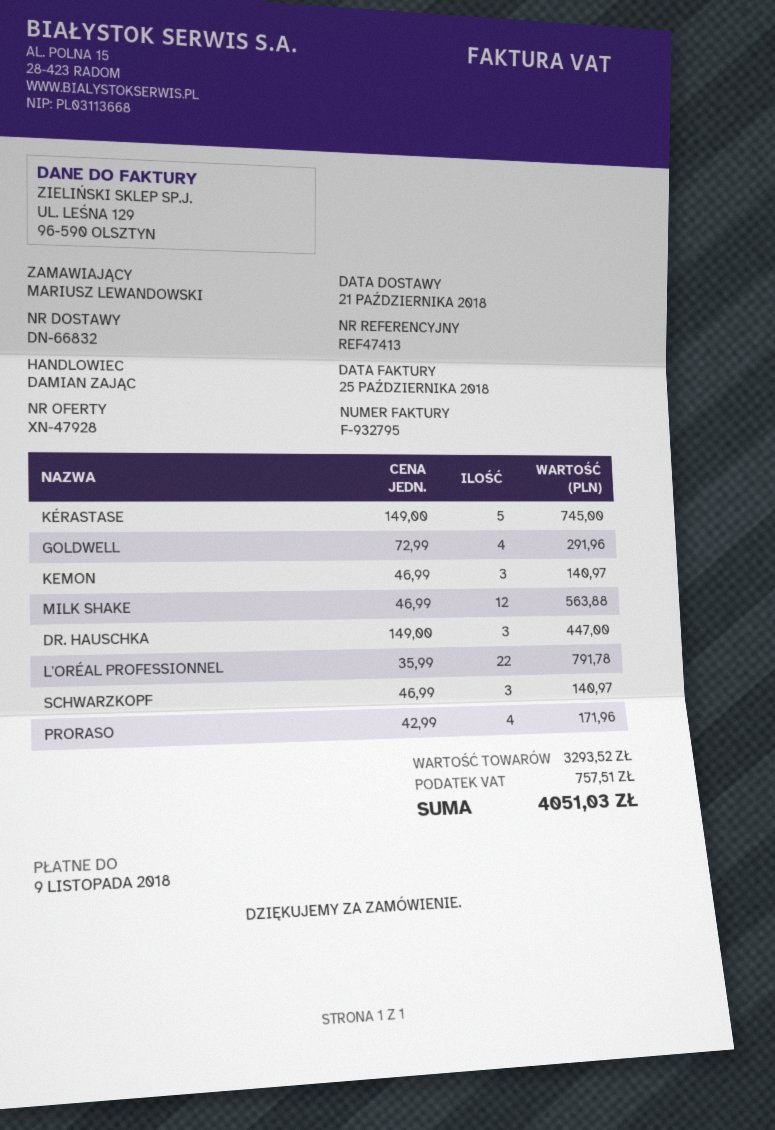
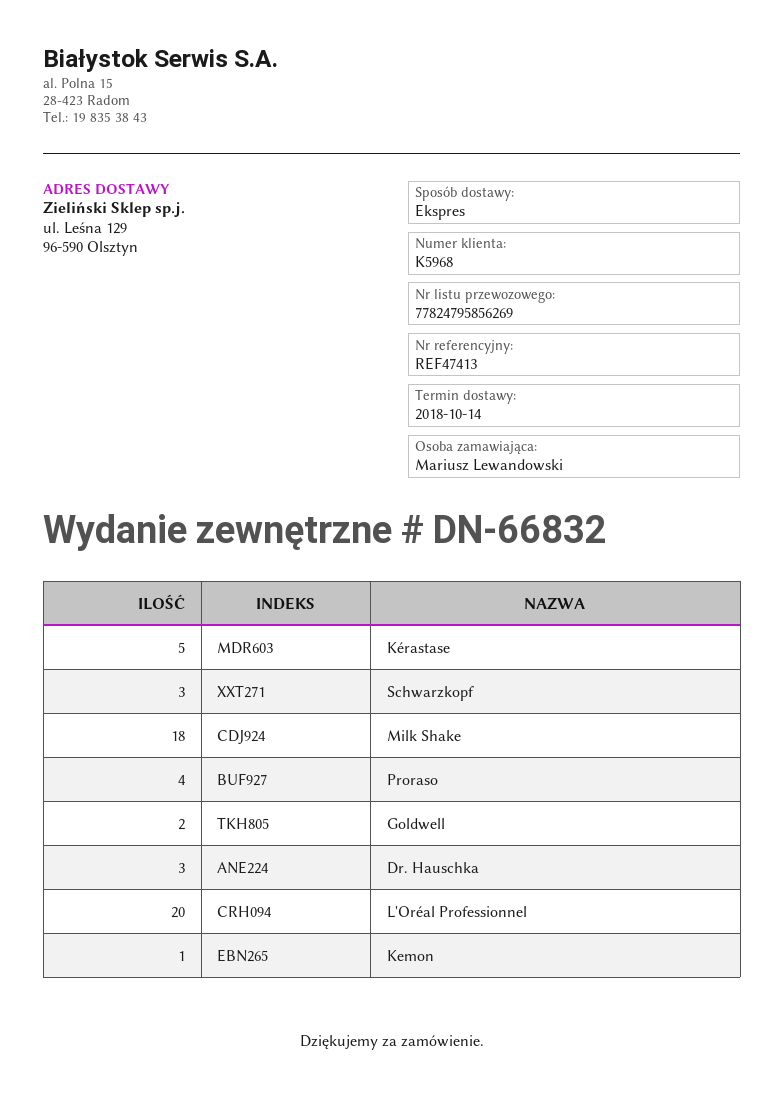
delivery date: 2018-10-21 -> 2018-10-14
GOLDWELL: 4 -> 2
KEMON: 3 -> 1
MILK SHAKE: 12 -> 18
L'ORÉAL PROFESSIONNEL: 22 -> 20

